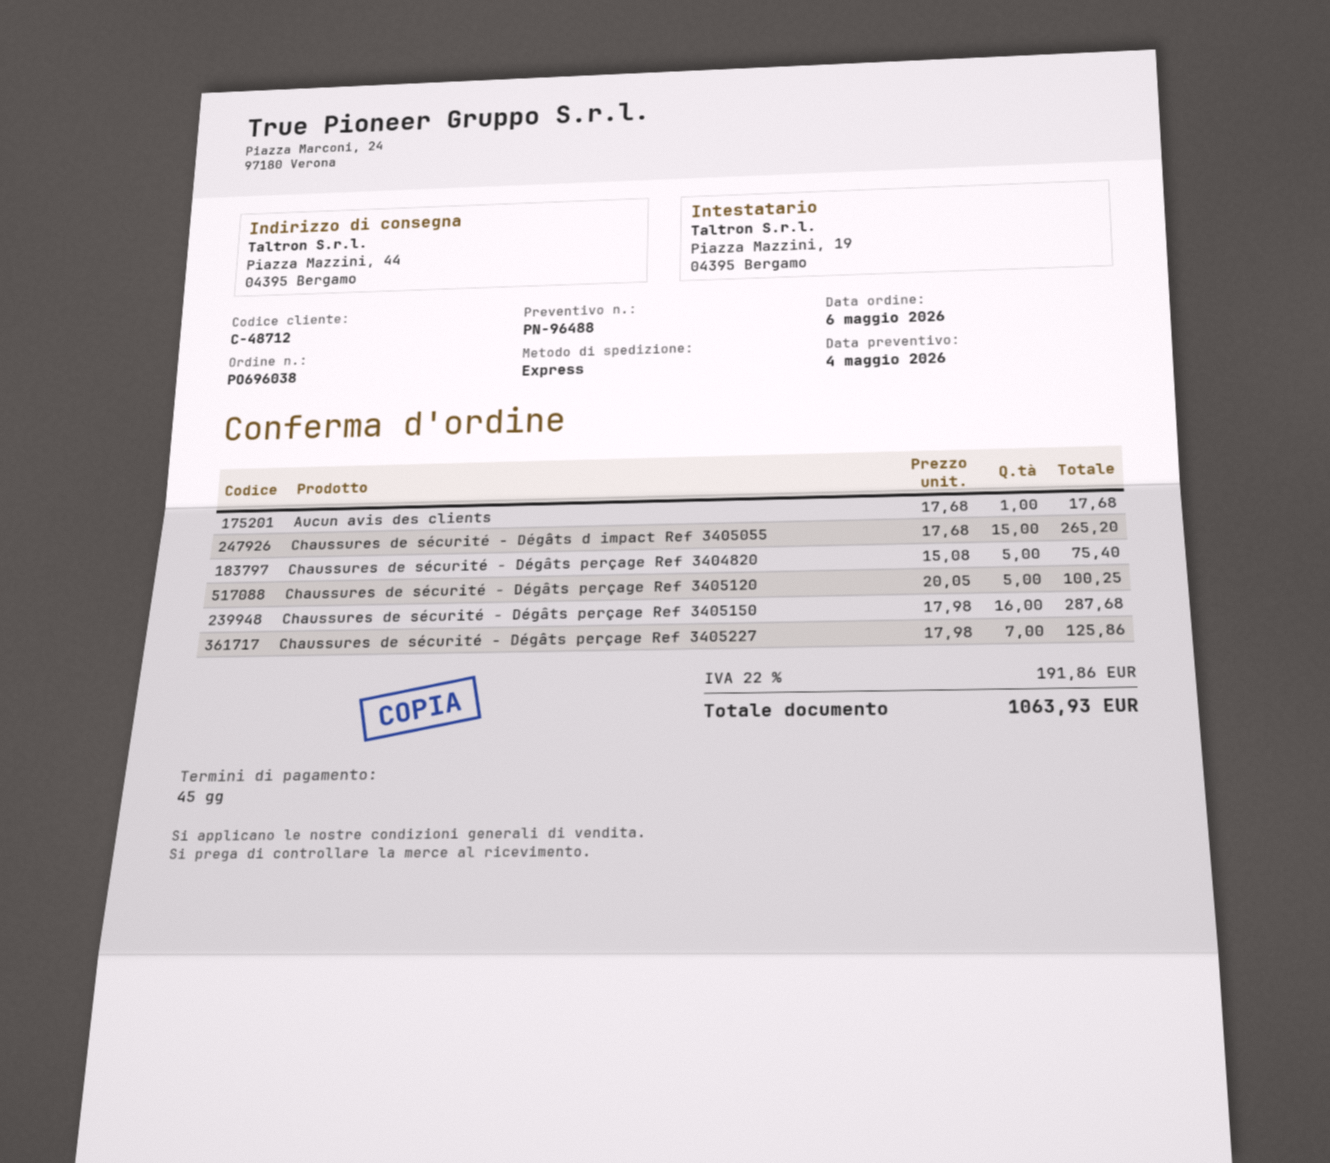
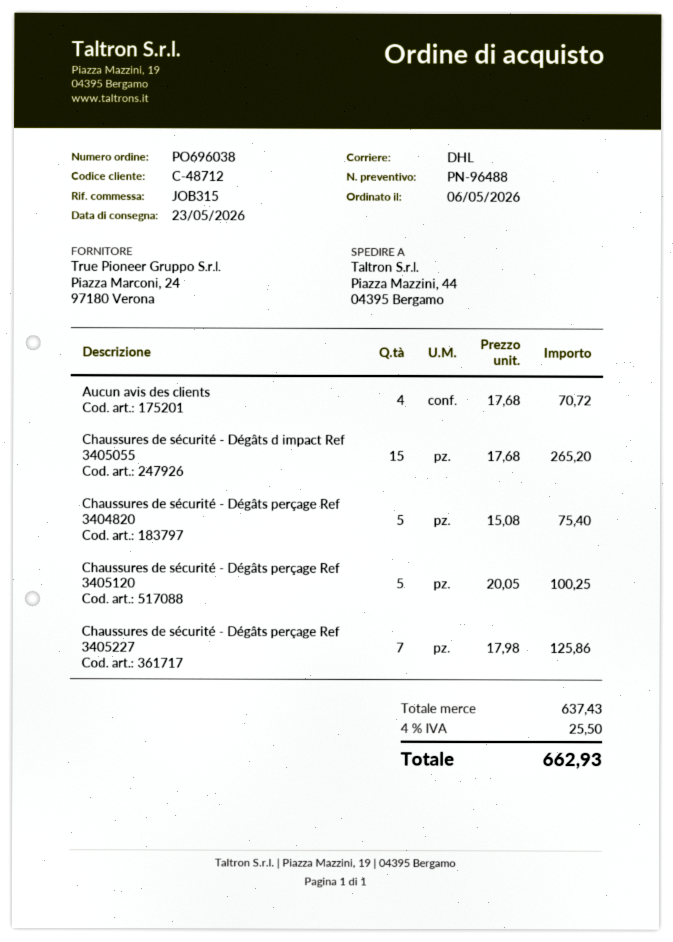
shipping method: express -> DHL
Aucun avis des clients: 1 x 17.68 = 17.68 -> 4 x 17.68 = 70.72
Chaussures de sécurité - Dégâts perçage Ref 3405150: 16 x 17.98 = 287.68 -> none
tax: 22% = 191.86 -> 4% = 25.50
total: 1063.93 -> 662.93

